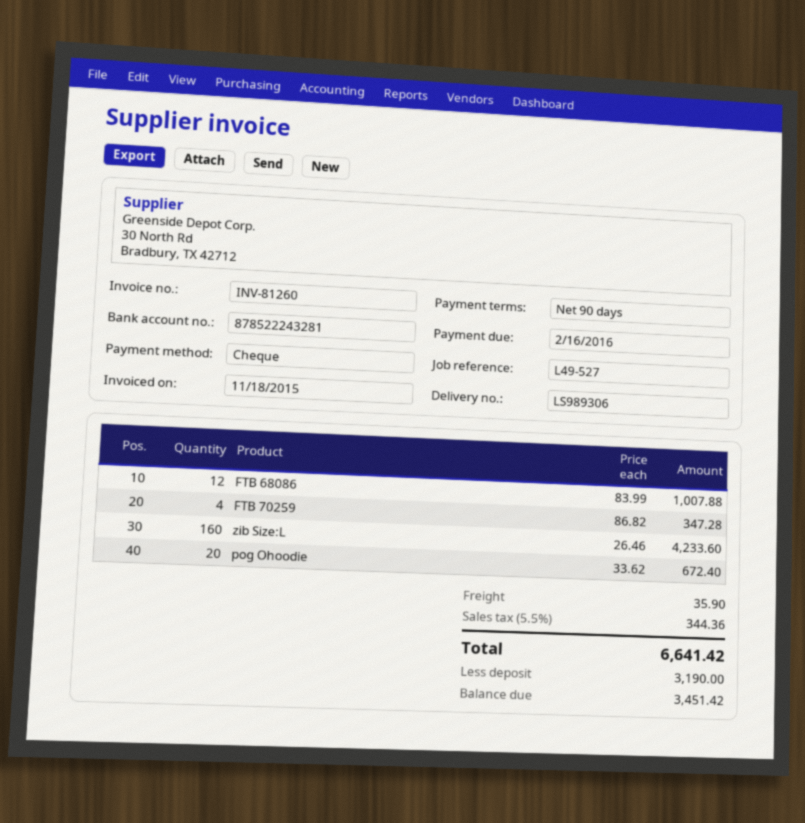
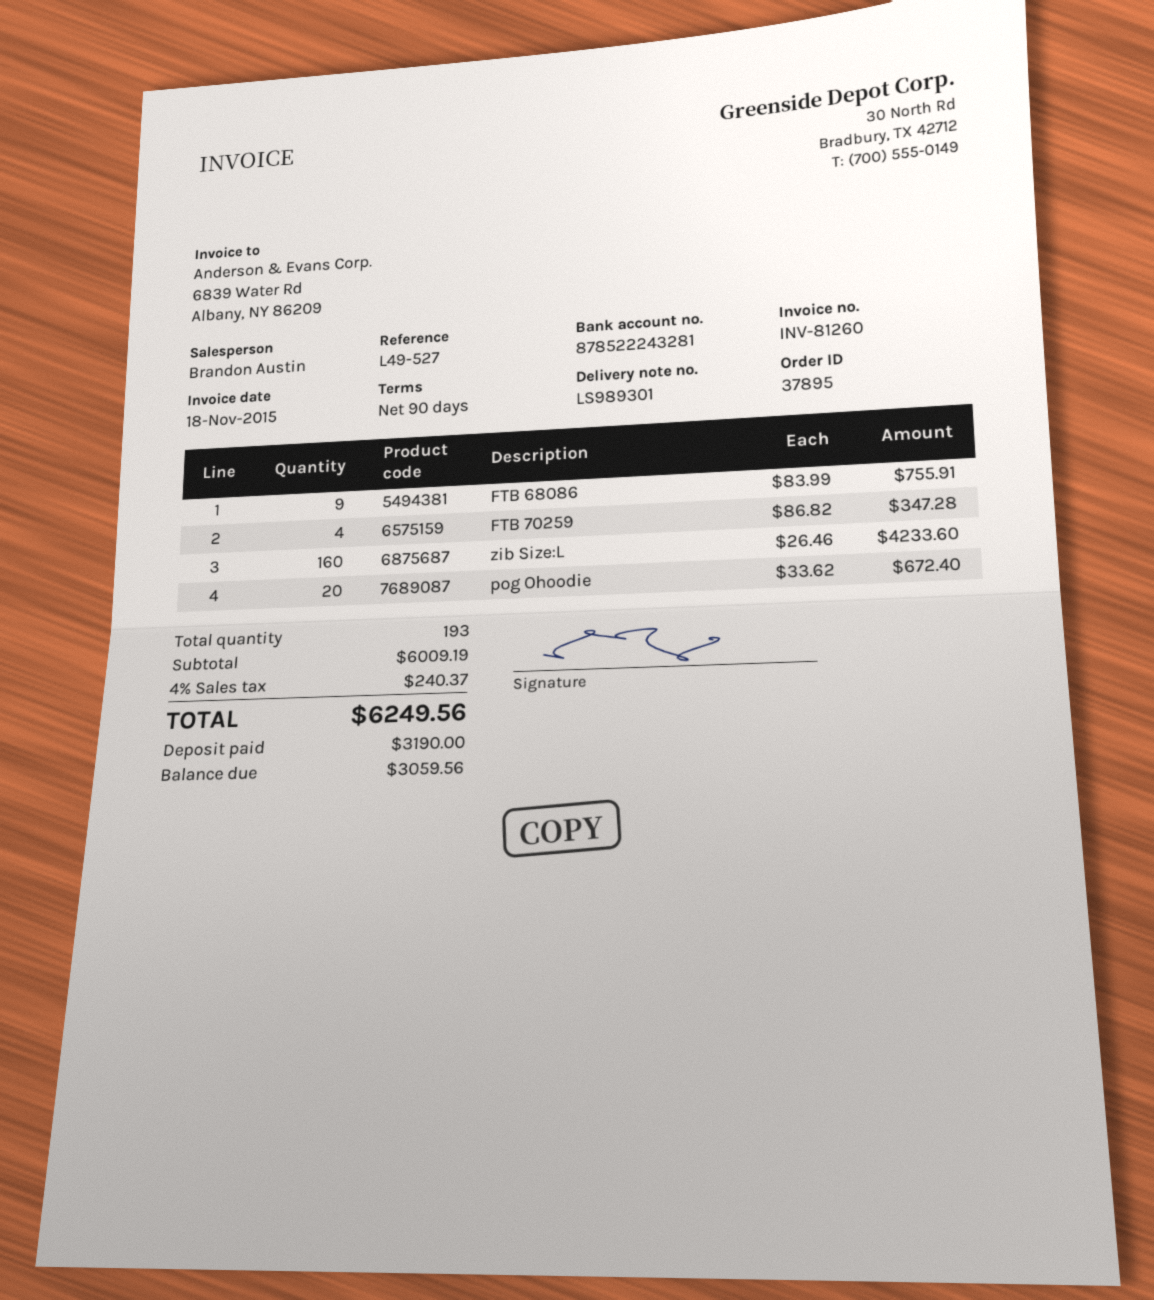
delivery note number: LS989306 -> LS989301
FTB 68086: 12 x 83.99 = 1007.88 -> 9 x 83.99 = 755.91
shipping: 35.90 -> none
tax: 5.5% = 344.36 -> 4% = 240.37
total: 6641.42 -> 6249.56
balance: 3451.42 -> 3059.56

